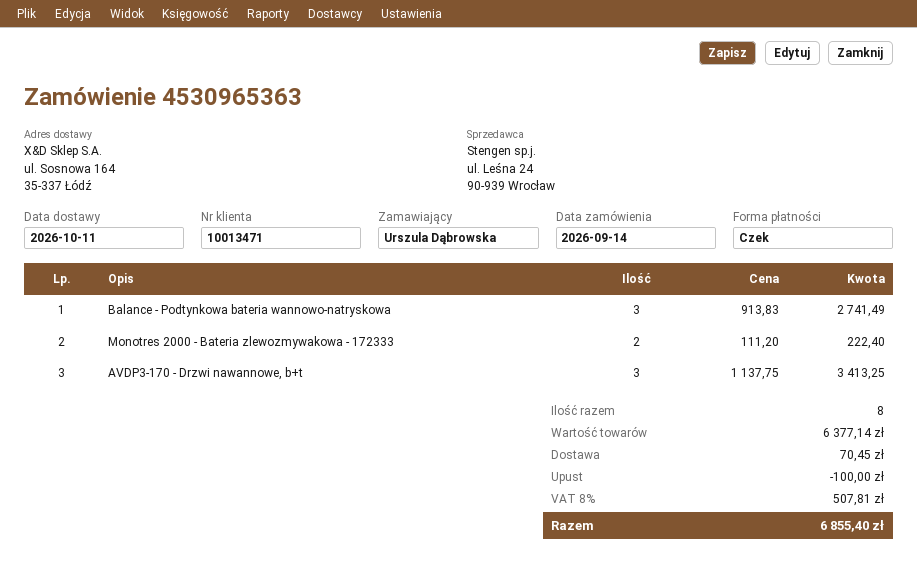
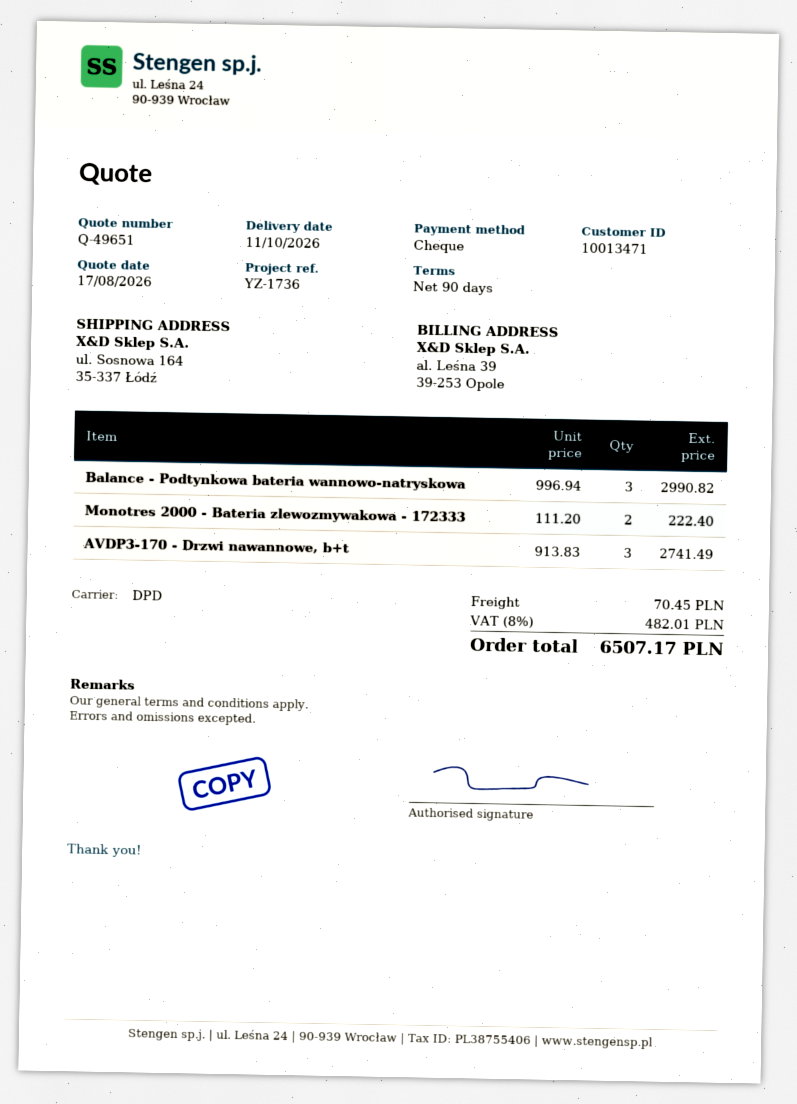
Balance - Podtynkowa bateria wannowo-natryskowa: 3 x 913.83 = 2741.49 -> 3 x 996.94 = 2990.82
AVDP3-170 - Drzwi nawannowe, b+t: 3 x 1137.75 = 3413.25 -> 3 x 913.83 = 2741.49
discount: 100.00 -> none
tax: 8% = 507.81 -> 8% = 482.01
total: 6855.40 -> 6507.17

